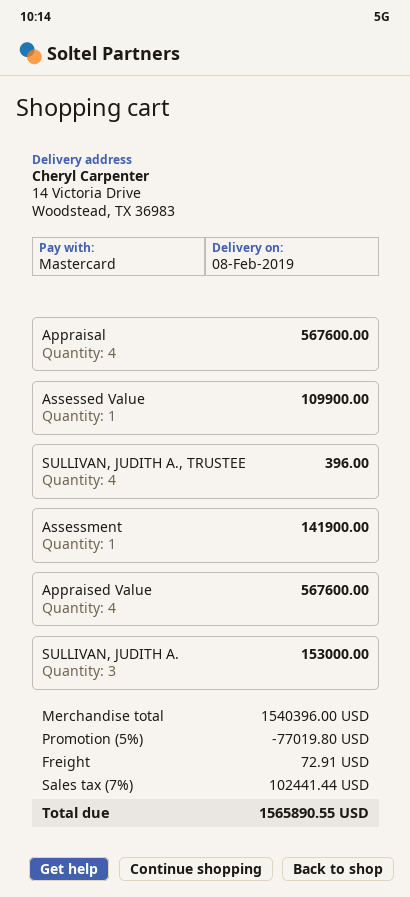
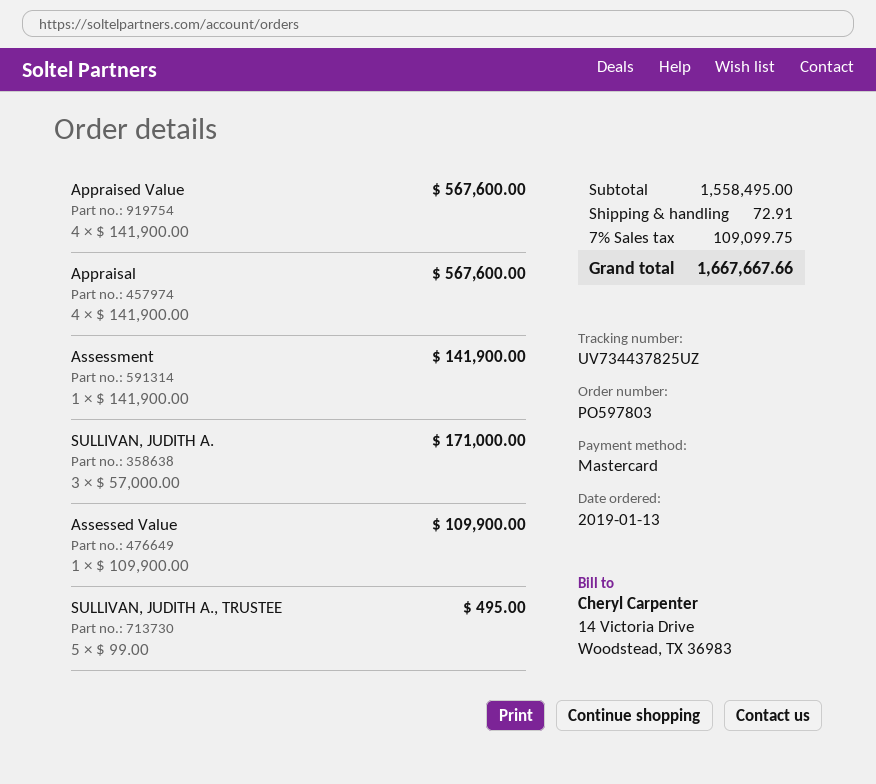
SULLIVAN, JUDITH A., TRUSTEE: 4 for 396.00 -> 5 for 495.00
SULLIVAN, JUDITH A.: 3 for 153000.00 -> 3 for 171000.00
subtotal: 1540396.00 -> 1558495.00
discount: 5% = 77019.80 -> none
tax: 7% = 102441.44 -> 7% = 109099.75
total: 1565890.55 -> 1667667.66

